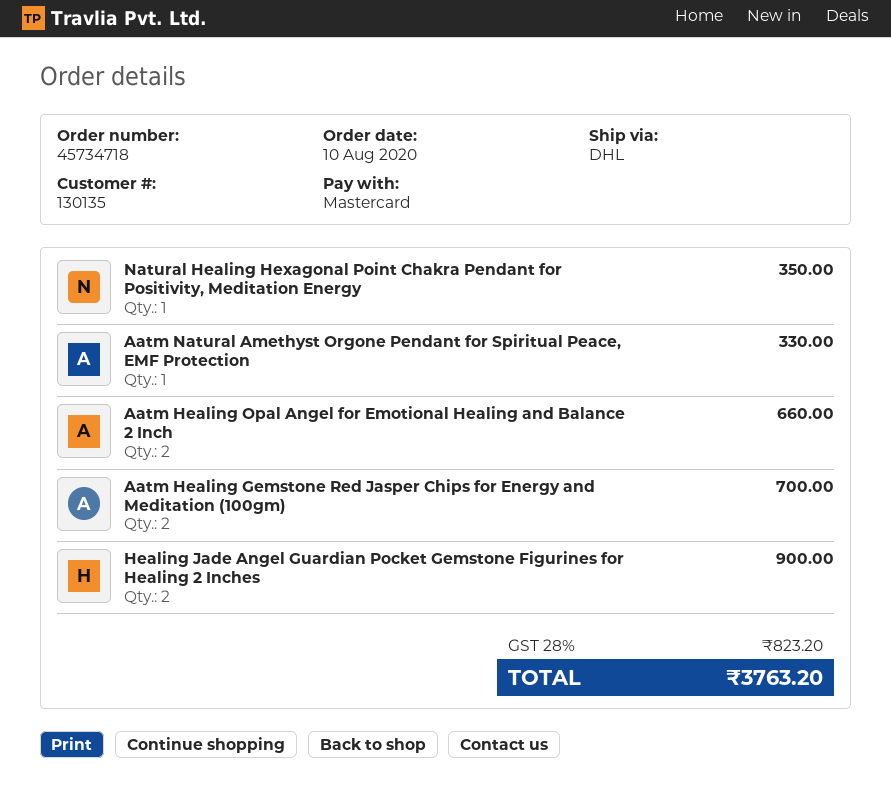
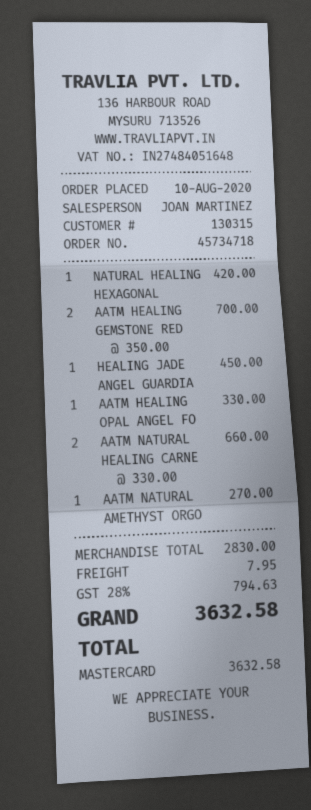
customer number: 130135 -> 130315
Natural Healing Hexagonal Point Chakra Pendant for Positivity, Meditation Energy: 1 for 350.00 -> 1 for 420.00
Aatm Natural Amethyst Orgone Pendant for Spiritual Peace, EMF Protection: 1 for 330.00 -> 1 for 270.00
Aatm Healing Opal Angel for Emotional Healing and Balance 2 Inch: 2 for 660.00 -> 1 for 330.00
Healing Jade Angel Guardian Pocket Gemstone Figurines for Healing 2 Inches: 2 for 900.00 -> 1 for 450.00
AATM NATURAL HEALING CARNE: none -> 2 for 660.00
shipping: none -> 7.95
tax: 28% = 823.20 -> 28% = 794.63
total: 3763.20 -> 3632.58

